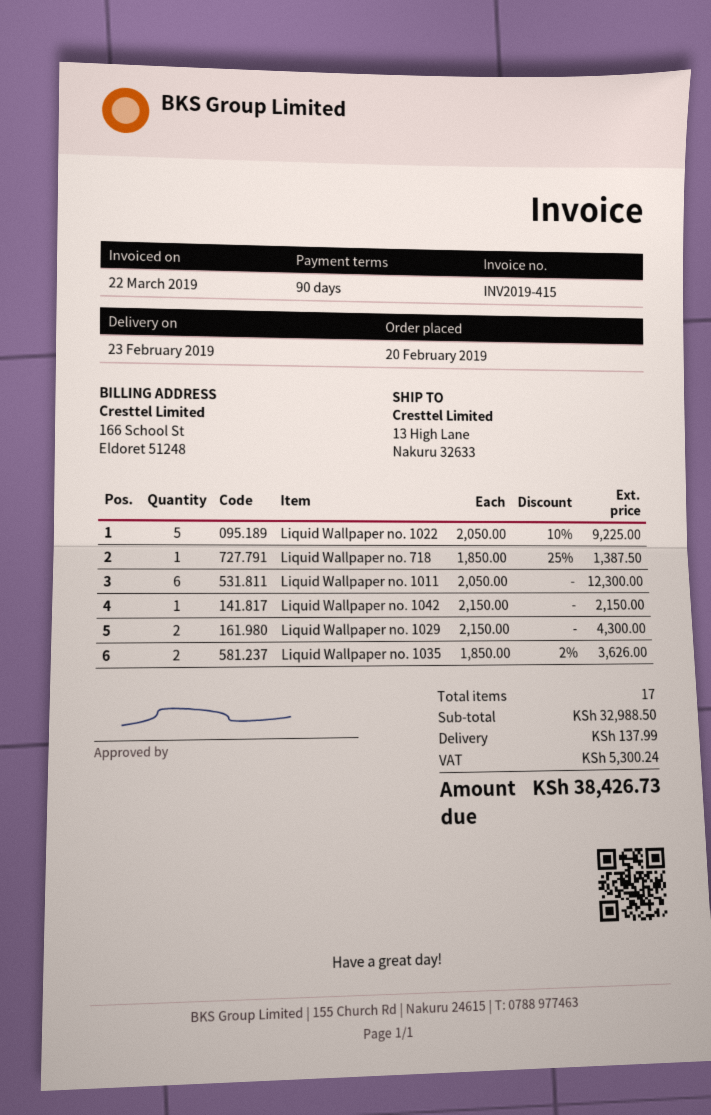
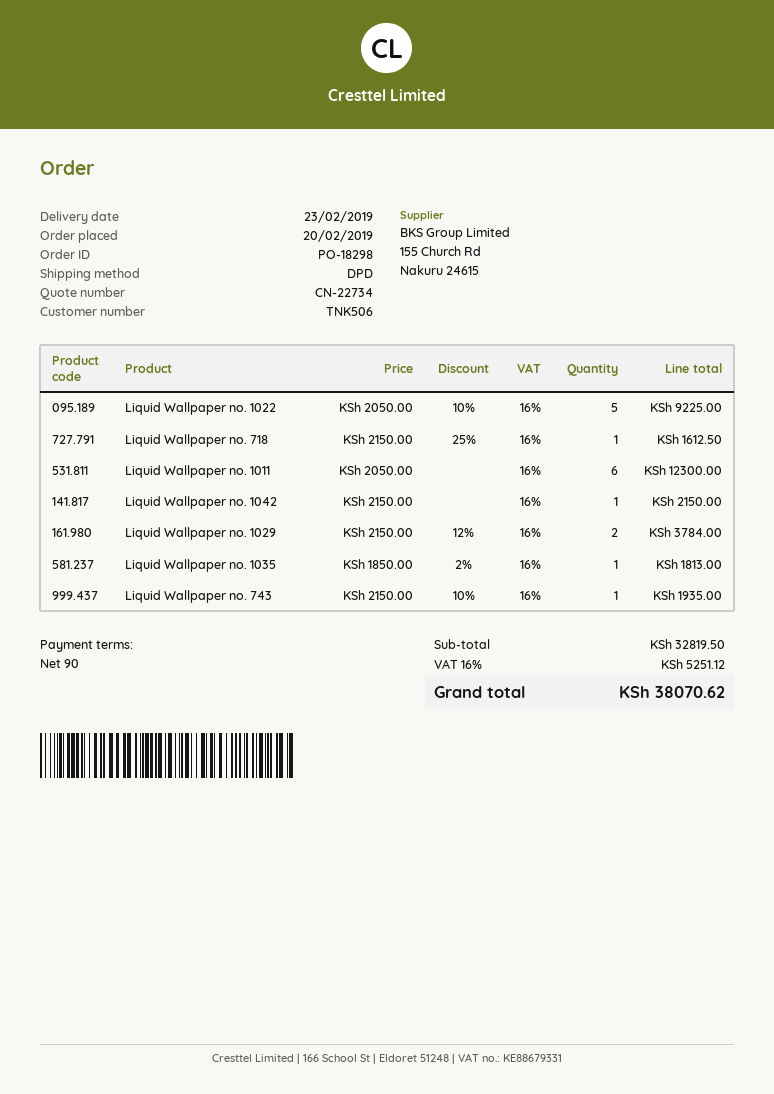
Liquid Wallpaper no. 718: 1 x 1850.00 - 25% = 1387.50 -> 1 x 2150.00 - 25% = 1612.50
Liquid Wallpaper no. 1029: 2 x 2150.00 = 4300.00 -> 2 x 2150.00 - 12% = 3784.00
Liquid Wallpaper no. 1035: 2 x 1850.00 - 2% = 3626.00 -> 1 x 1850.00 - 2% = 1813.00
Liquid Wallpaper no. 743: none -> 1 x 2150.00 - 10% = 1935.00
subtotal: 32988.50 -> 32819.50
shipping: 137.99 -> none
tax: 5300.24 -> 5251.12
total: 38426.73 -> 38070.62

